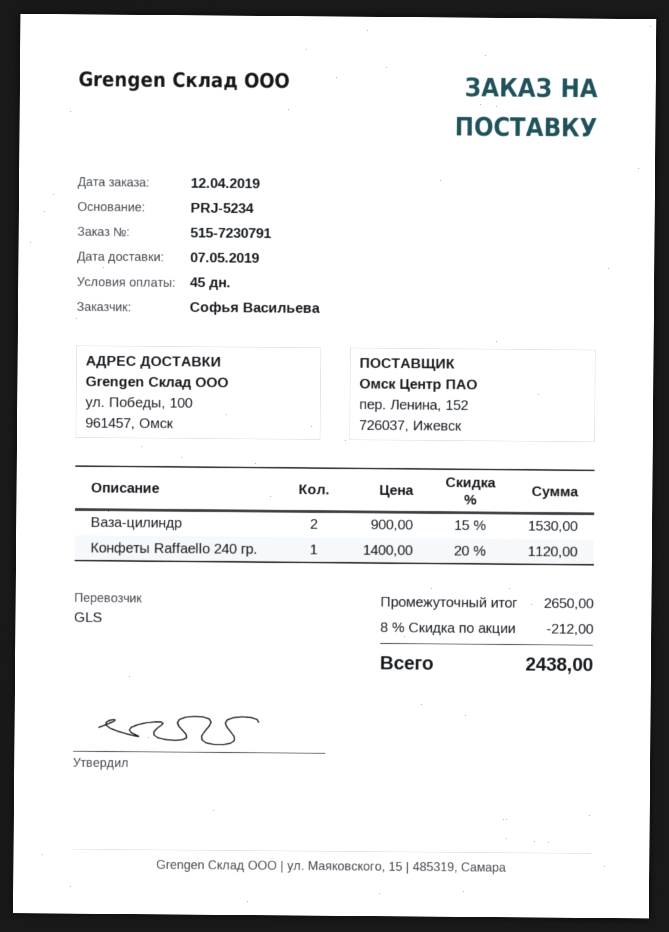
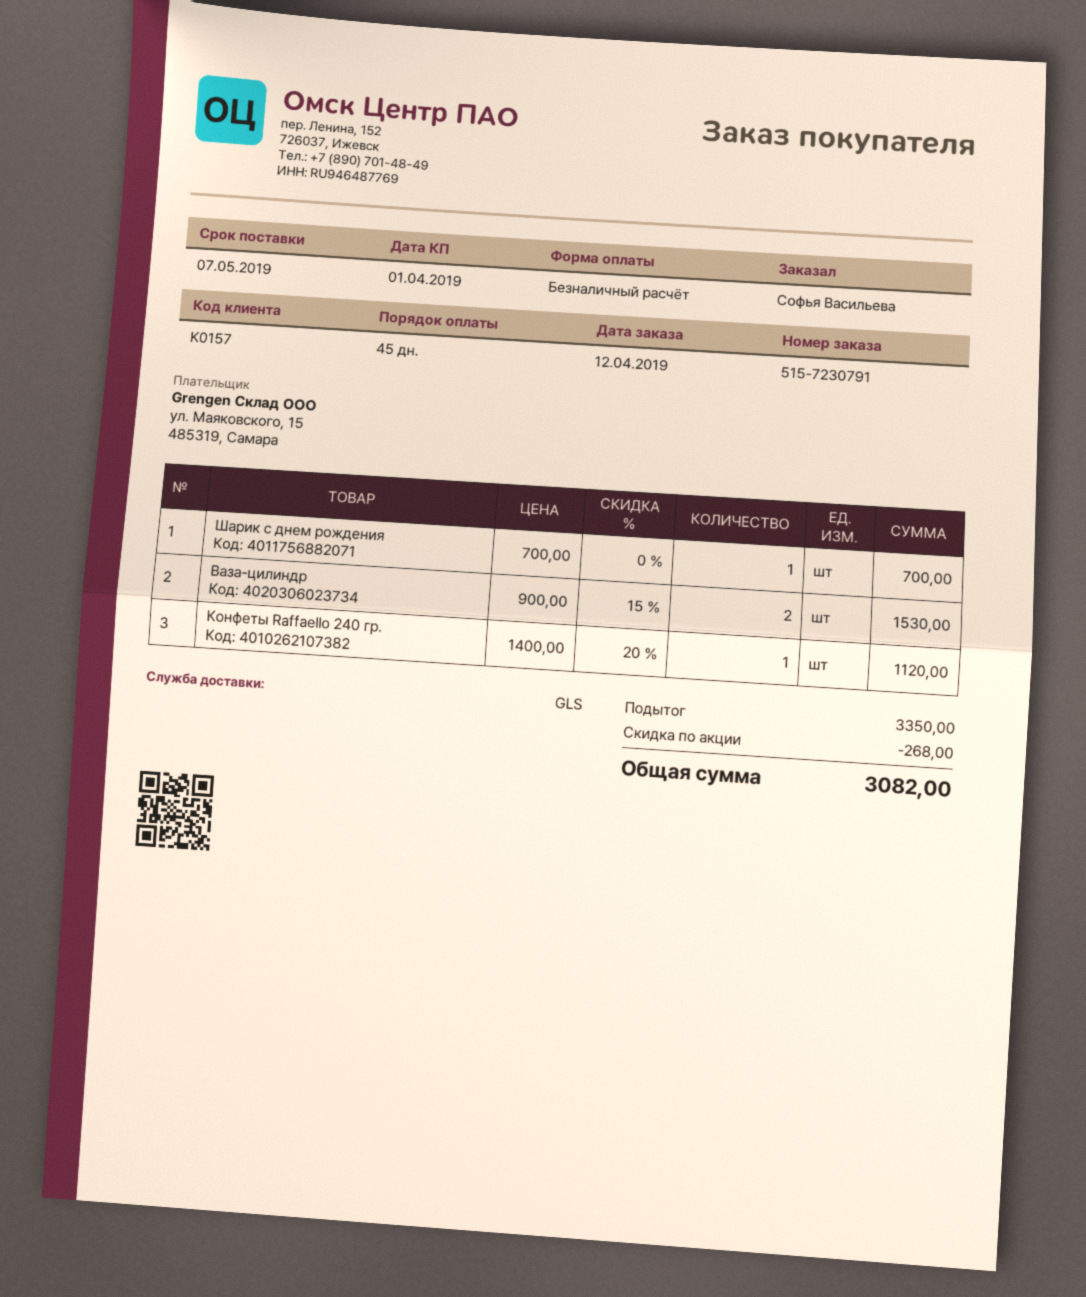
Шарик с днем рождения: none -> 1 x 700.00 = 700.00
subtotal: 2650.00 -> 3350.00
discount: 212.00 -> 268.00
total: 2438.00 -> 3082.00

